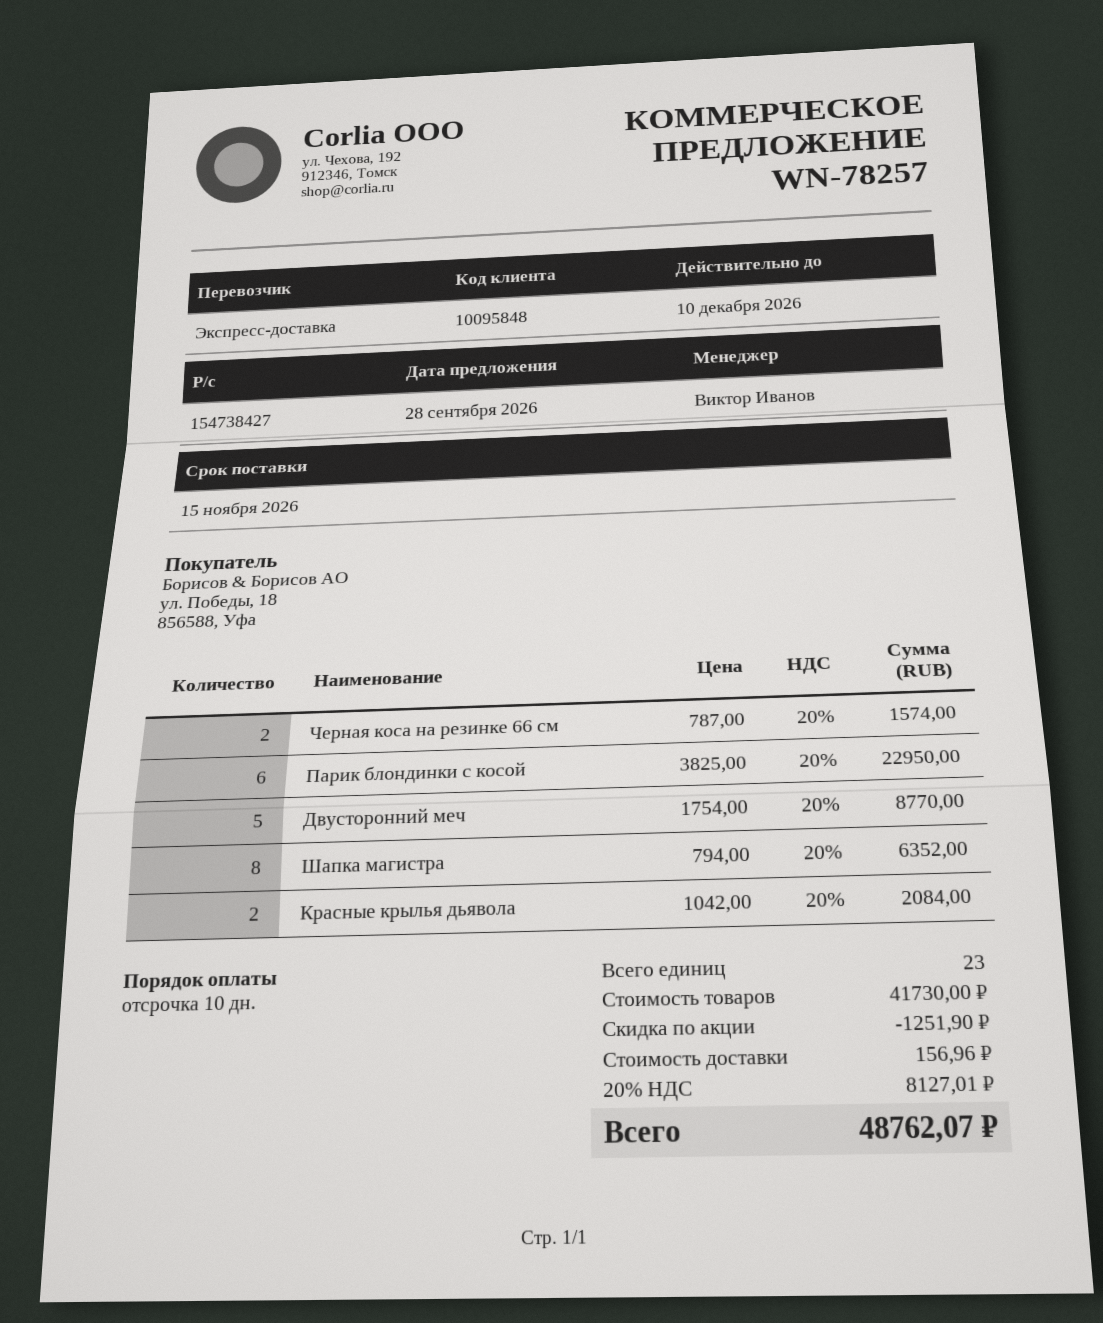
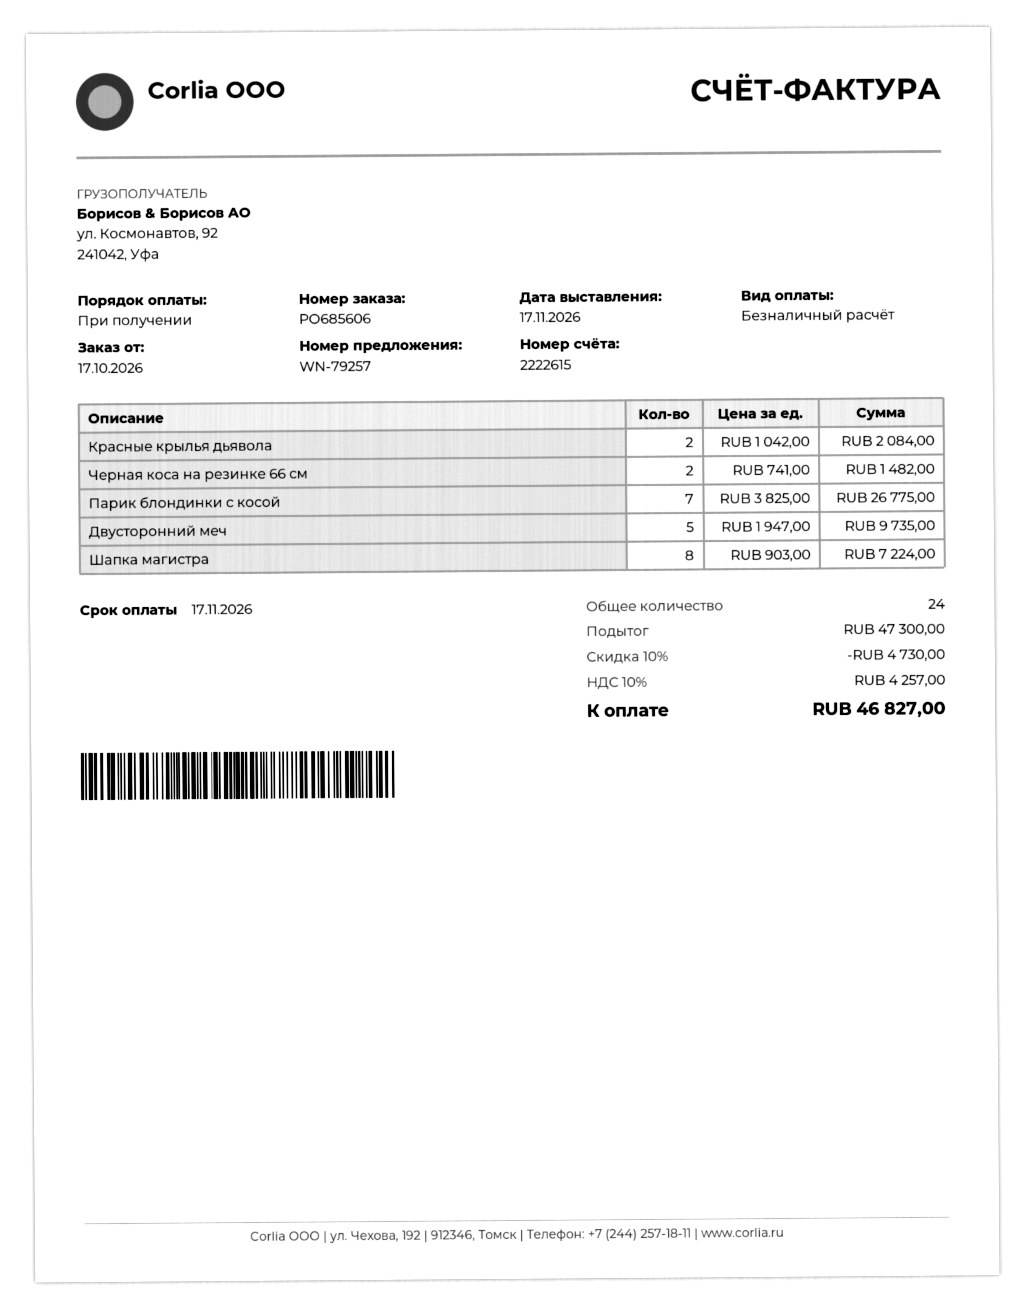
quote number: WN-78257 -> WN-79257
payment terms: 10 days -> on receipt
Черная коса на резинке 66 см: 2 x 787.00 = 1574.00 -> 2 x 741.00 = 1482.00
Парик блондинки с косой: 6 x 3825.00 = 22950.00 -> 7 x 3825.00 = 26775.00
Двусторонний меч: 5 x 1754.00 = 8770.00 -> 5 x 1947.00 = 9735.00
Шапка магистра: 8 x 794.00 = 6352.00 -> 8 x 903.00 = 7224.00
total quantity: 23 -> 24
subtotal: 41730.00 -> 47300.00
discount: 1251.90 -> 4730.00
shipping: 156.96 -> none
tax: 20% = 8127.01 -> 10% = 4257.00
total: 48762.07 -> 46827.00

